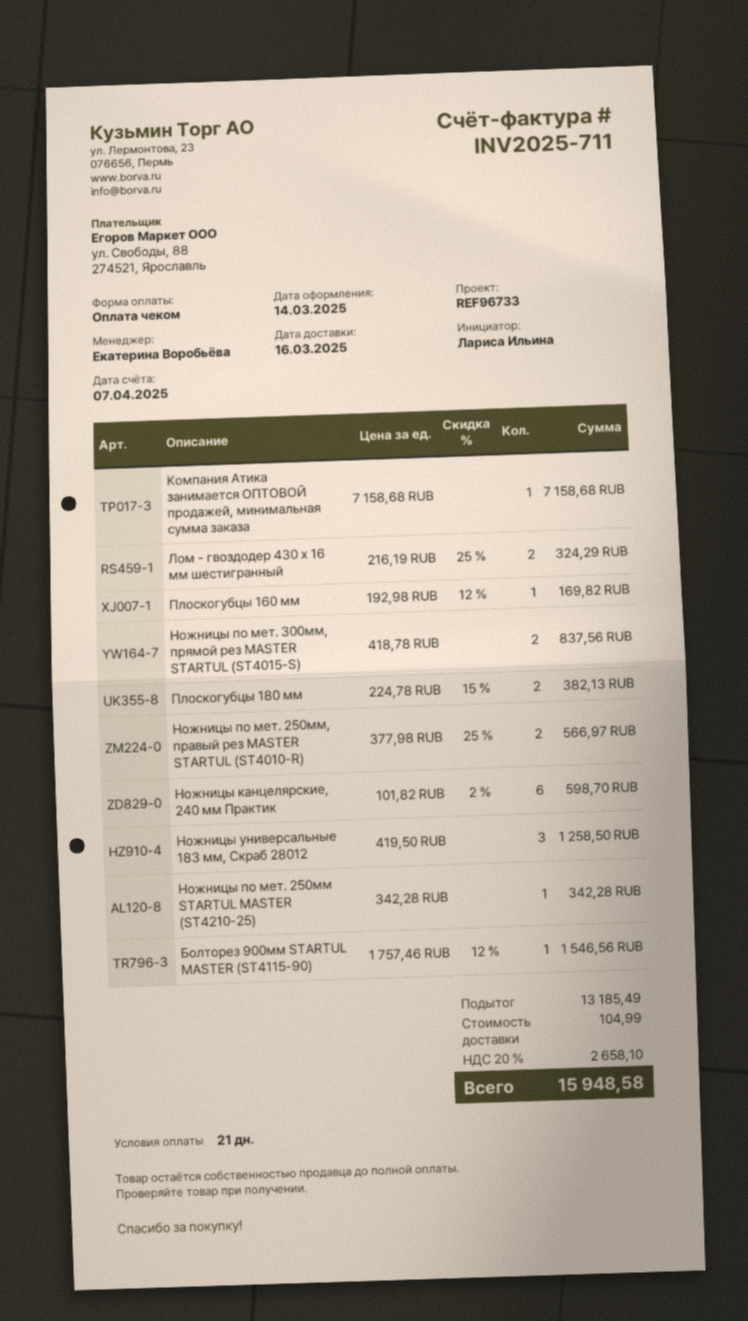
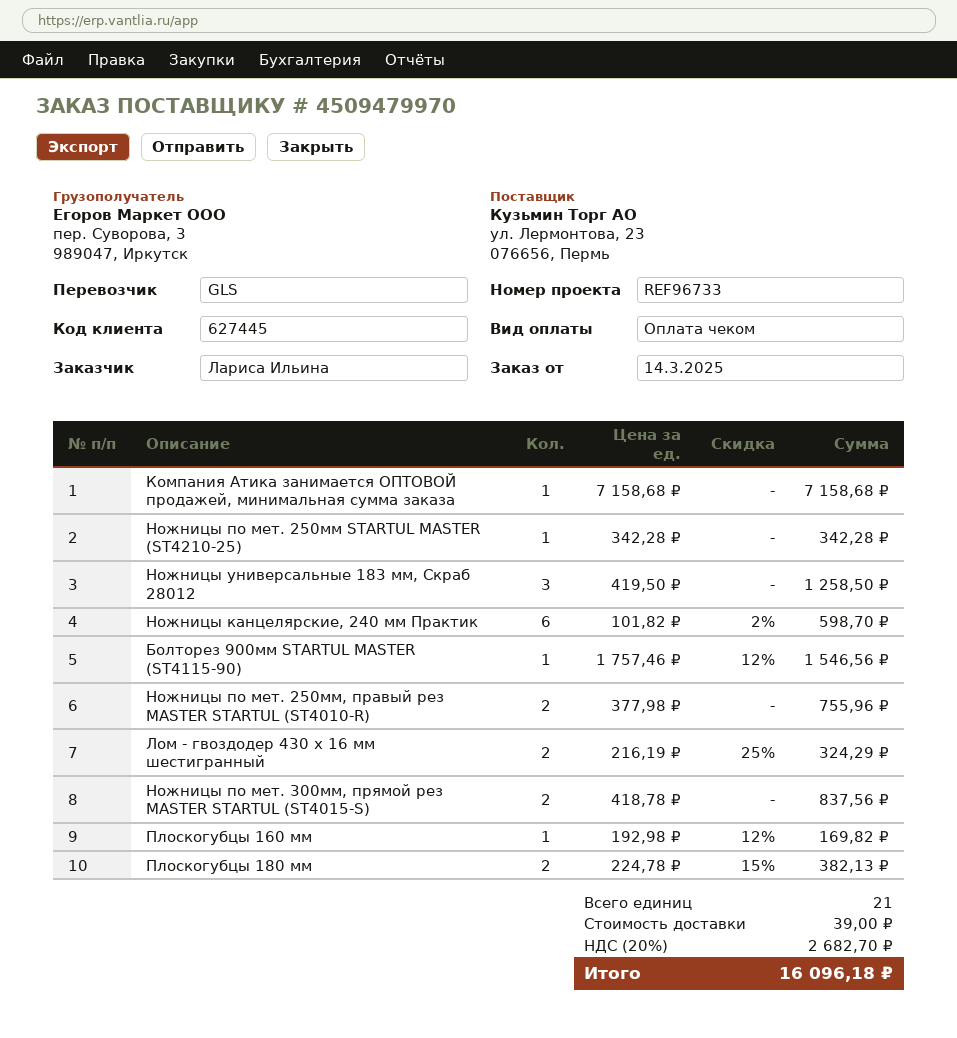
Ножницы по мет. 250мм, правый рез MASTER STARTUL (ST4010-R): 2 x 377.98 - 25% = 566.97 -> 2 x 377.98 = 755.96
shipping: 104.99 -> 39.00
tax: 20% = 2658.10 -> 20% = 2682.70
total: 15948.58 -> 16096.18

